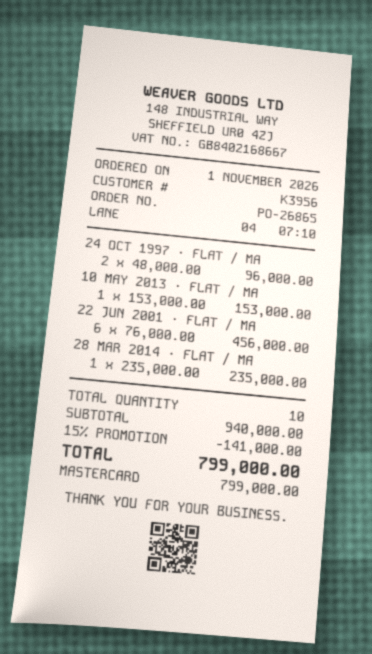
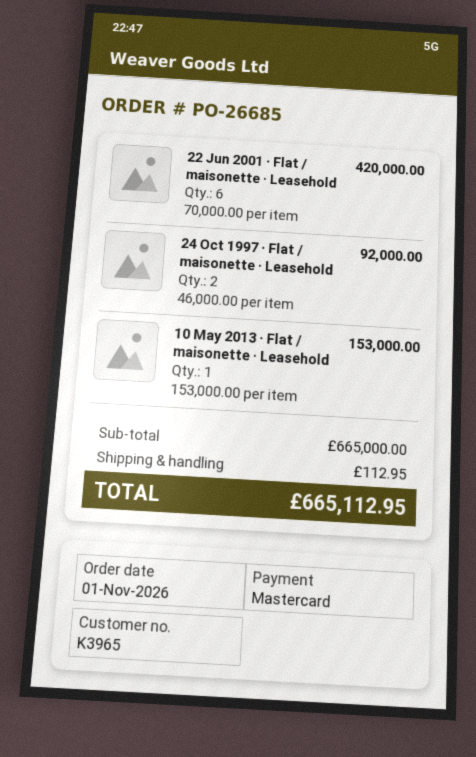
order number: PO-26865 -> PO-26685
customer number: K3956 -> K3965
24 OCT 1997 · FLAT / MA: 2 x 48000.00 = 96000.00 -> 2 x 46000.00 = 92000.00
22 JUN 2001 · FLAT / MA: 6 x 76000.00 = 456000.00 -> 6 x 70000.00 = 420000.00
28 MAR 2014 · FLAT / MA: 1 x 235000.00 = 235000.00 -> none
subtotal: 940000.00 -> 665000.00
discount: 15% = 141000.00 -> none
shipping: none -> 112.95
total: 799000.00 -> 665112.95

